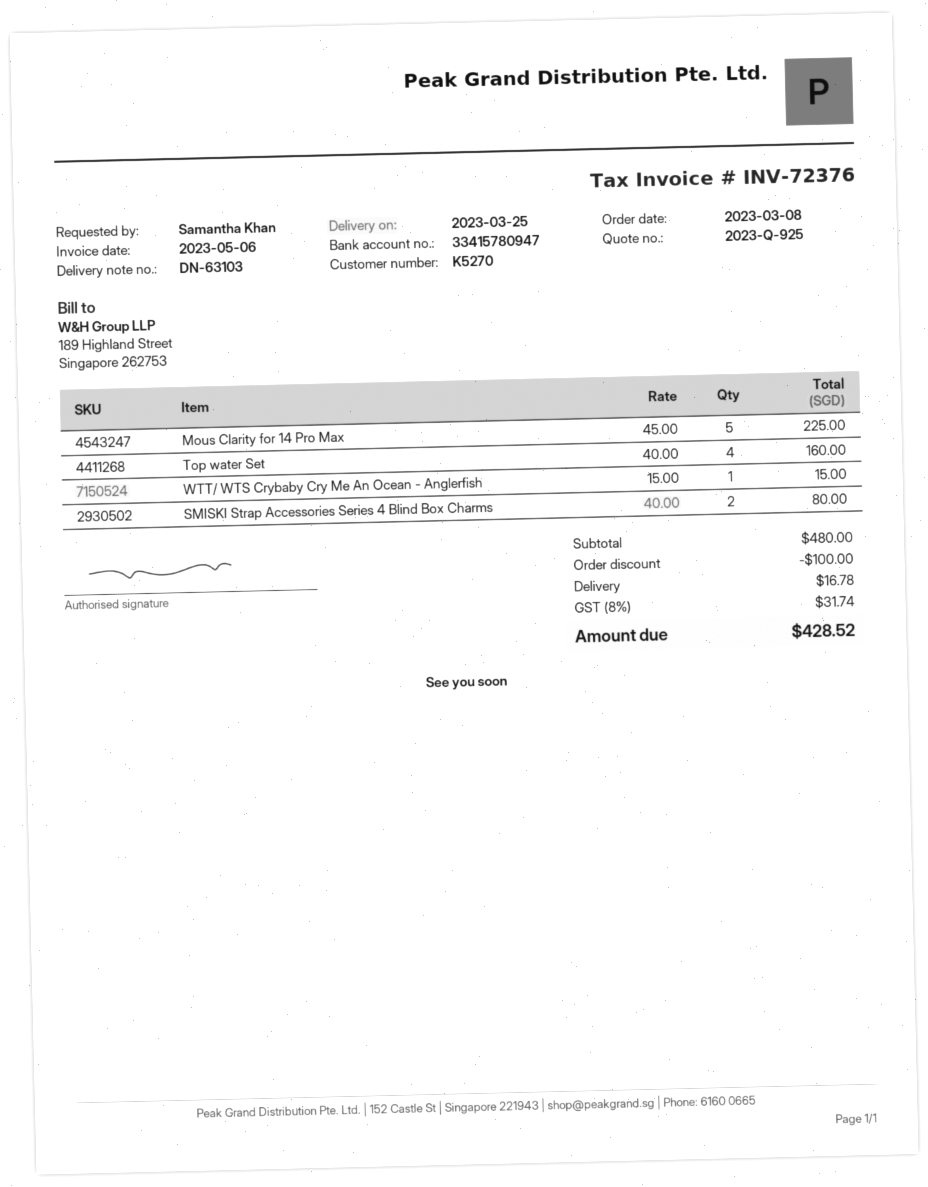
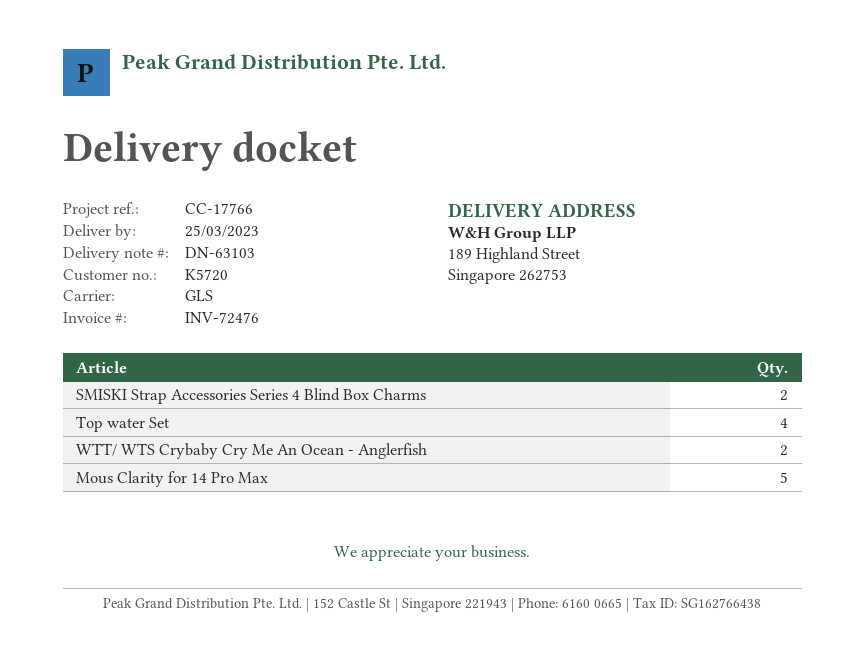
invoice number: INV-72376 -> INV-72476
customer number: K5270 -> K5720
WTT/ WTS Crybaby Cry Me An Ocean - Anglerfish: 1 -> 2

